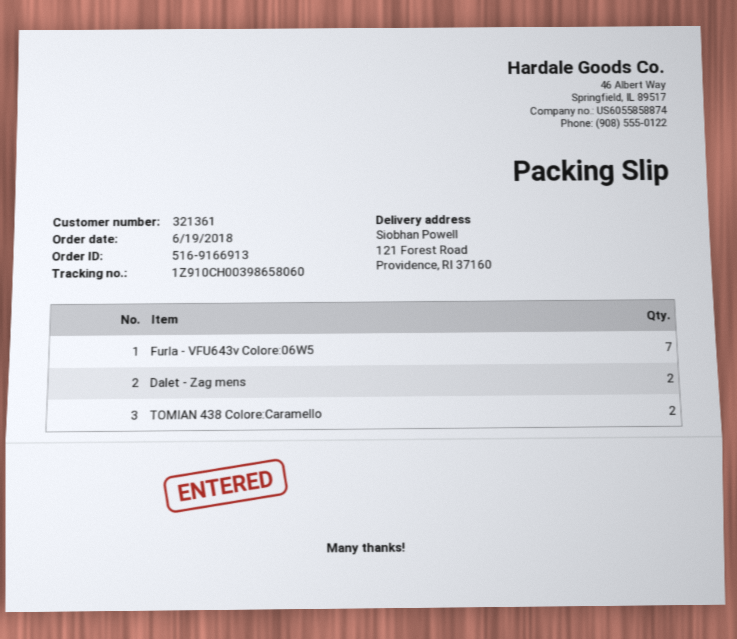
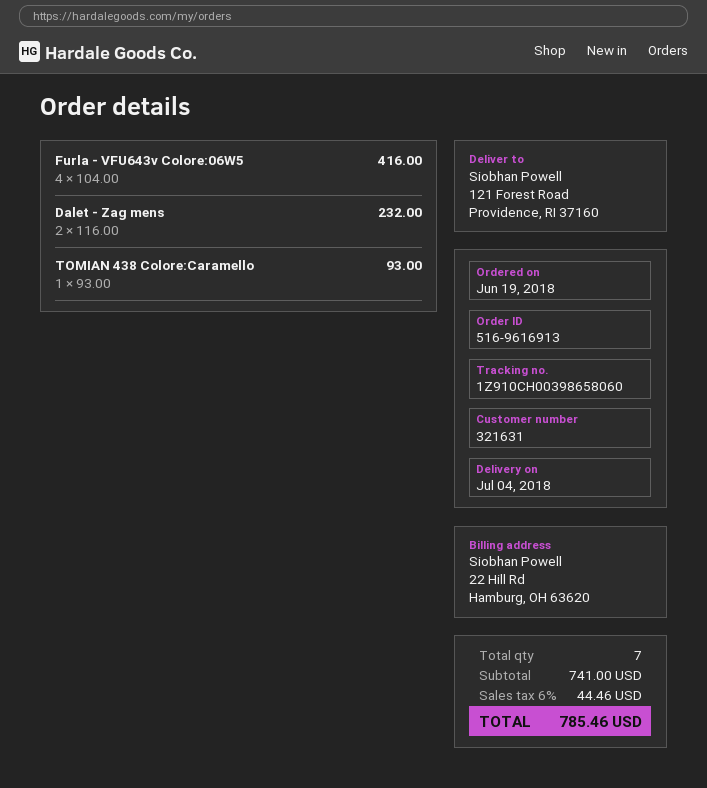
order number: 516-9166913 -> 516-9616913
customer number: 321361 -> 321631
Furla - VFU643v Colore:06W5: 7 -> 4
TOMIAN 438 Colore:Caramello: 2 -> 1

